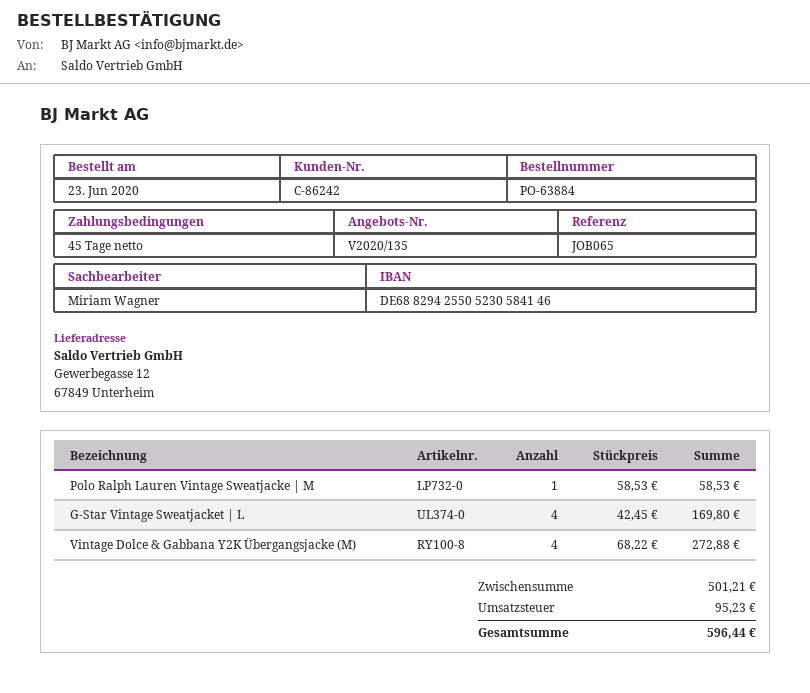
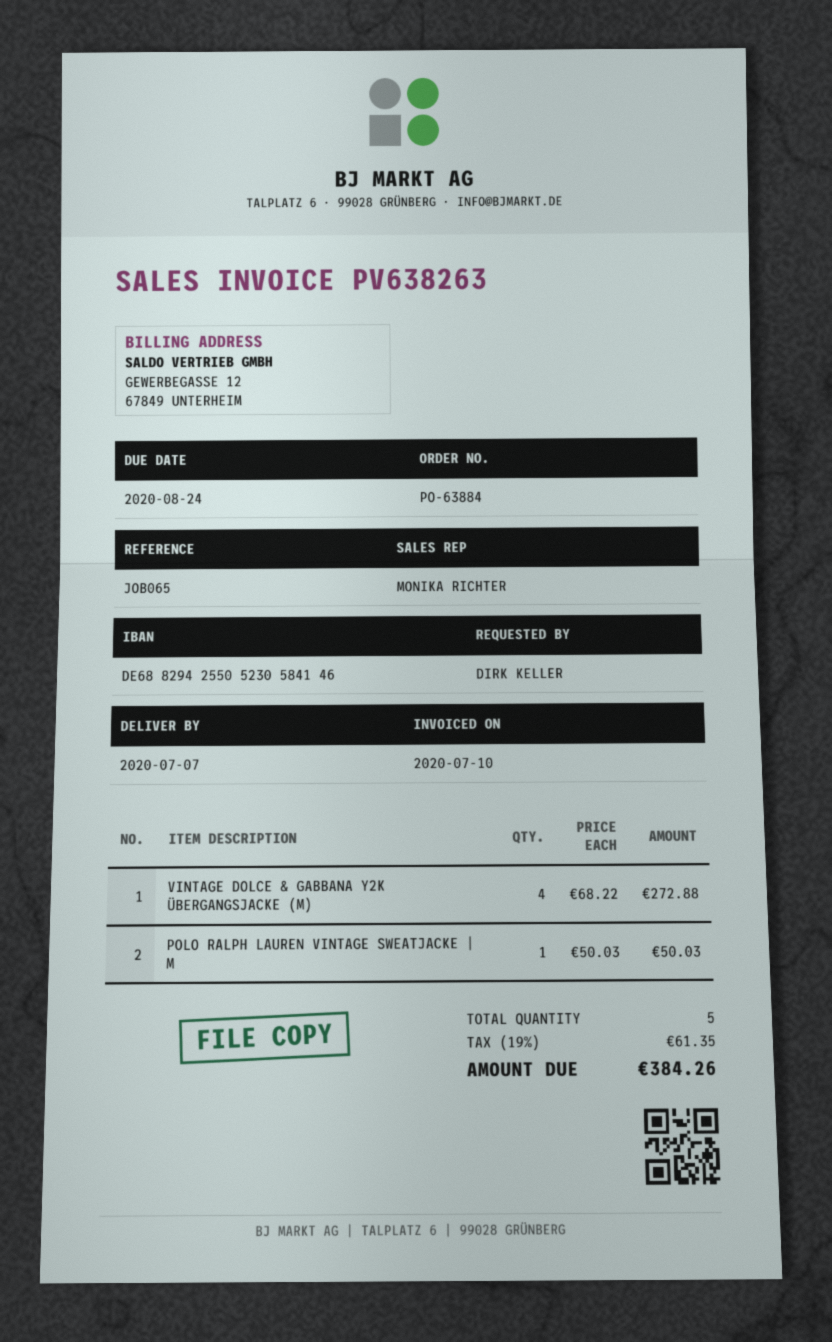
sales rep: Miriam Wagner -> MONIKA RICHTER
Polo Ralph Lauren Vintage Sweatjacke | M: 1 x 58.53 = 58.53 -> 1 x 50.03 = 50.03
G-Star Vintage Sweatjacket | L: 4 x 42.45 = 169.80 -> none
tax: 95.23 -> 61.35
total: 596.44 -> 384.26

